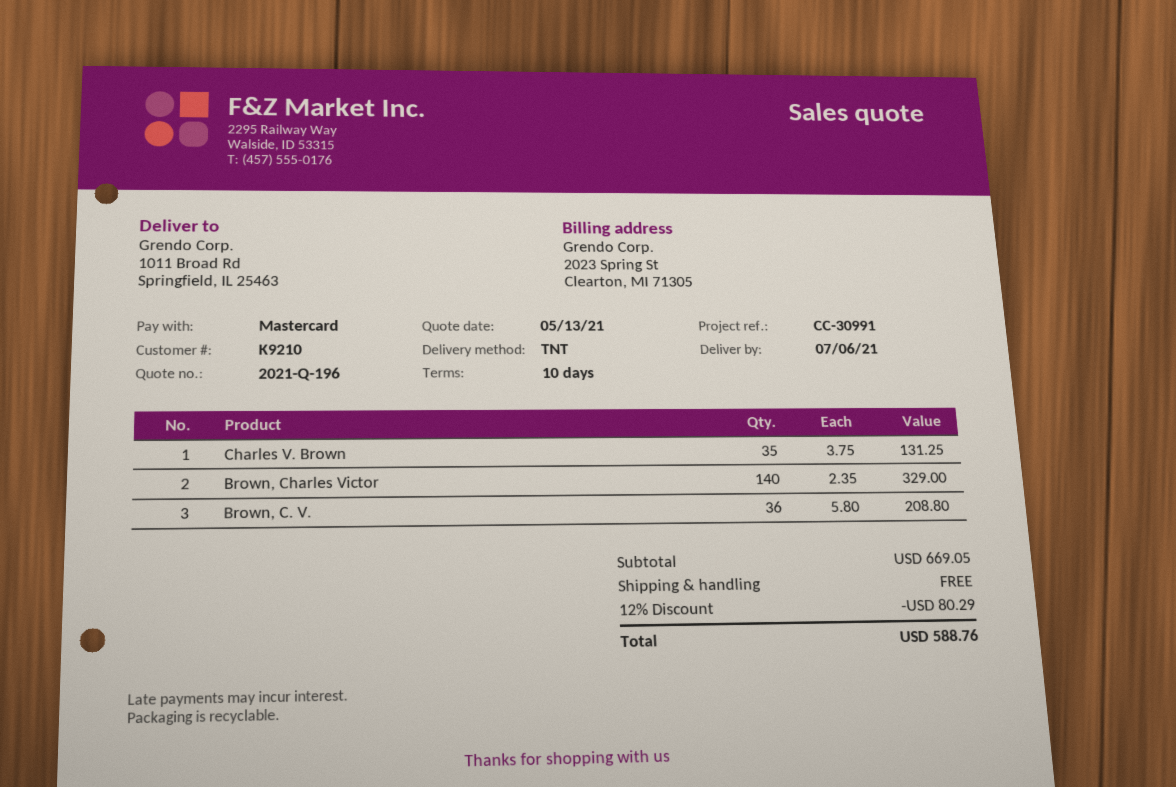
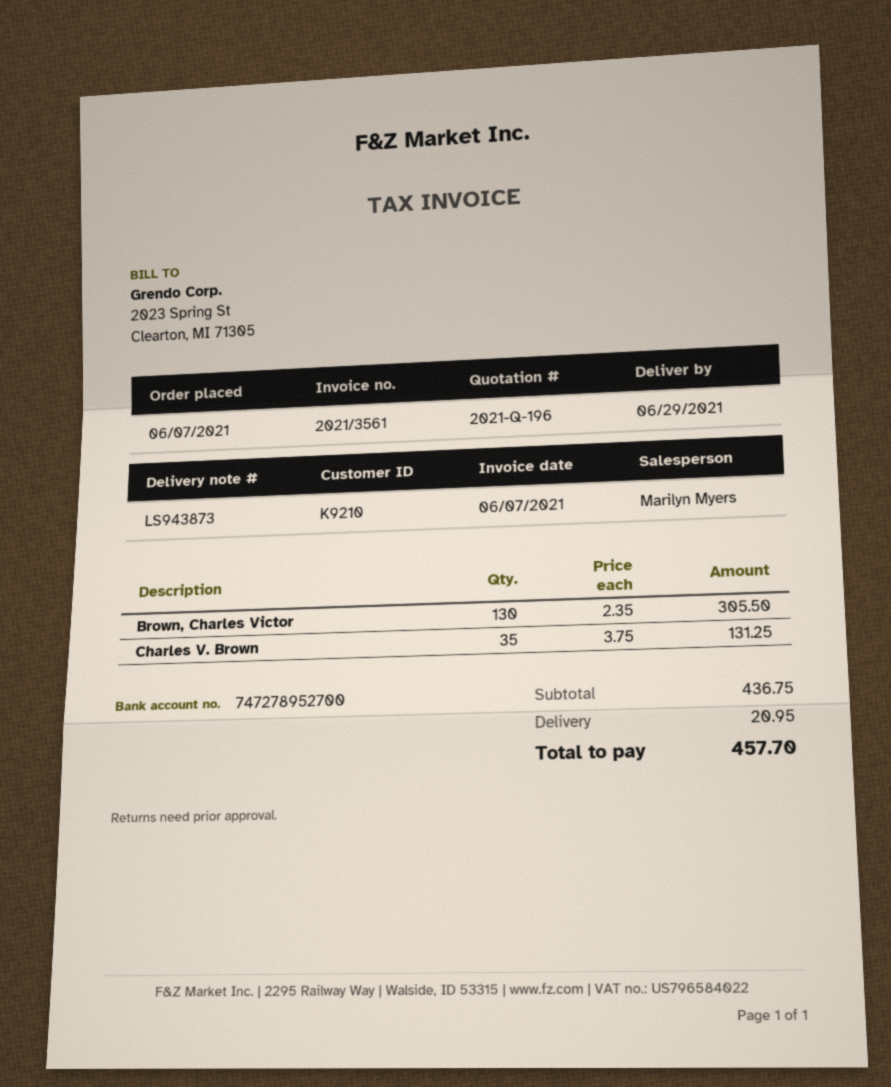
delivery date: 2021-07-06 -> 2021-06-29
Brown, Charles Victor: 140 x 2.35 = 329.00 -> 130 x 2.35 = 305.50
Brown, C. V.: 36 x 5.80 = 208.80 -> none
subtotal: 669.05 -> 436.75
discount: 12% = 80.29 -> none
shipping: 0.00 -> 20.95
total: 588.76 -> 457.70

